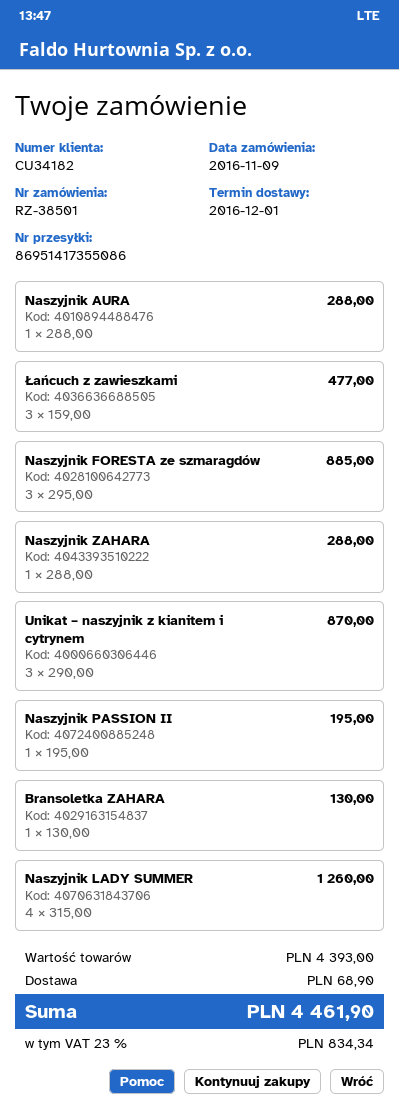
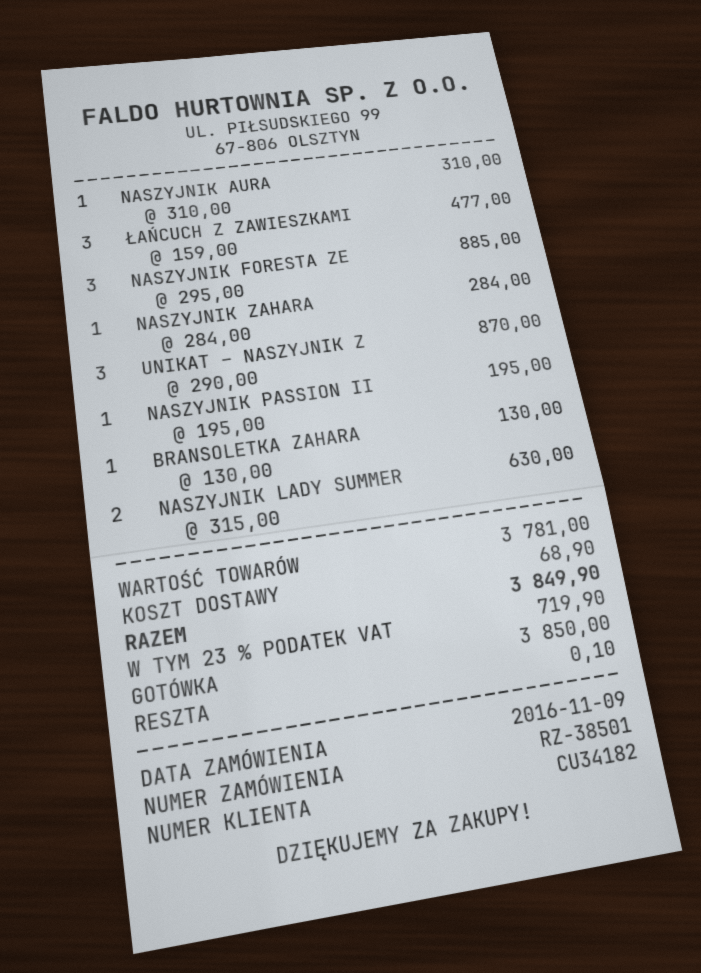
Naszyjnik AURA: 1 x 288.00 = 288.00 -> 1 x 310.00 = 310.00
Naszyjnik ZAHARA: 1 x 288.00 = 288.00 -> 1 x 284.00 = 284.00
Naszyjnik LADY SUMMER: 4 x 315.00 = 1260.00 -> 2 x 315.00 = 630.00
subtotal: 4393.00 -> 3781.00
tax: 23% = 834.34 -> 23% = 719.90
total: 4461.90 -> 3849.90

